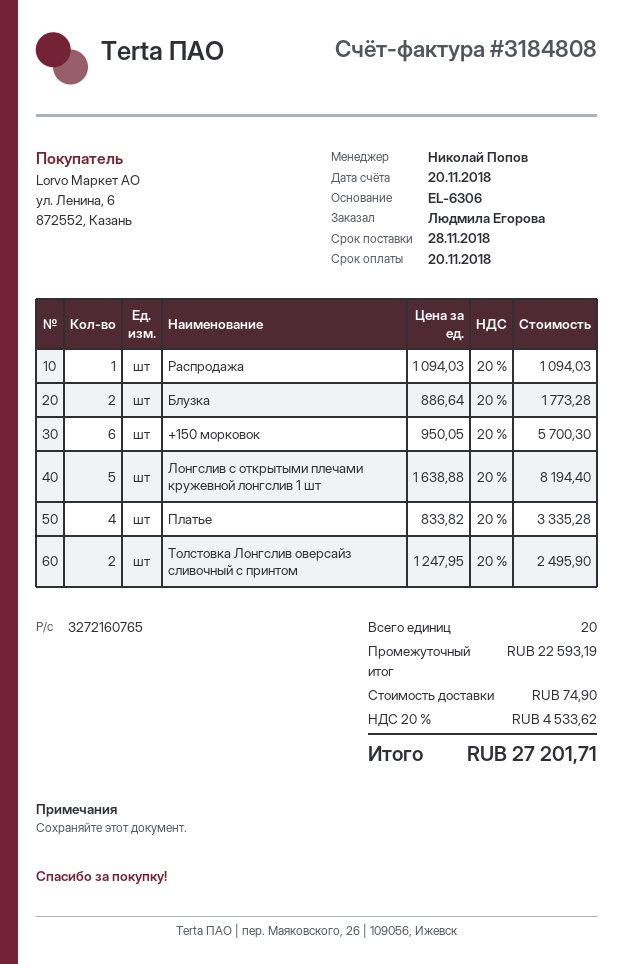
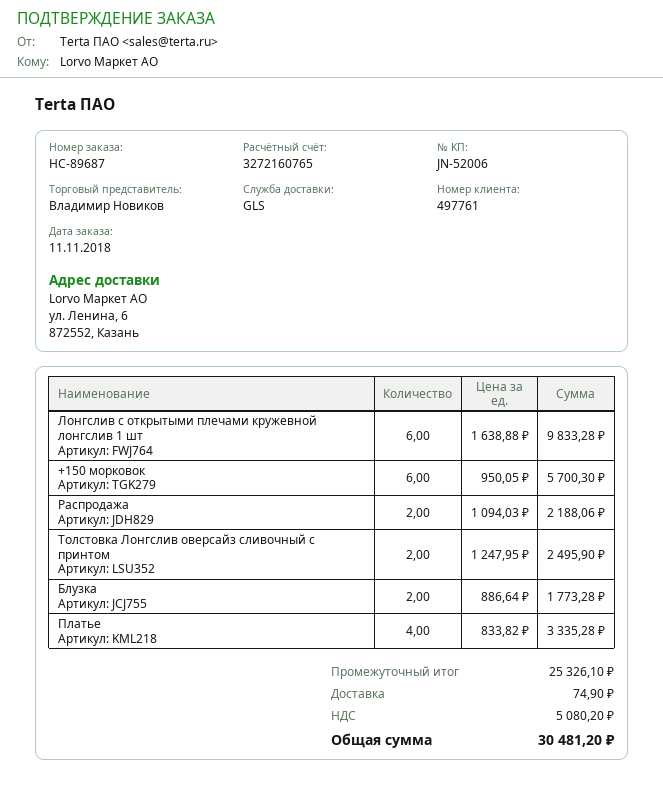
sales rep: Николай Попов -> Владимир Новиков
Распродажа: 1 x 1094.03 = 1094.03 -> 2 x 1094.03 = 2188.06
Лонгслив с открытыми плечами кружевной лонгслив 1 шт: 5 x 1638.88 = 8194.40 -> 6 x 1638.88 = 9833.28
subtotal: 22593.19 -> 25326.10
tax: 4533.62 -> 5080.20
total: 27201.71 -> 30481.20

